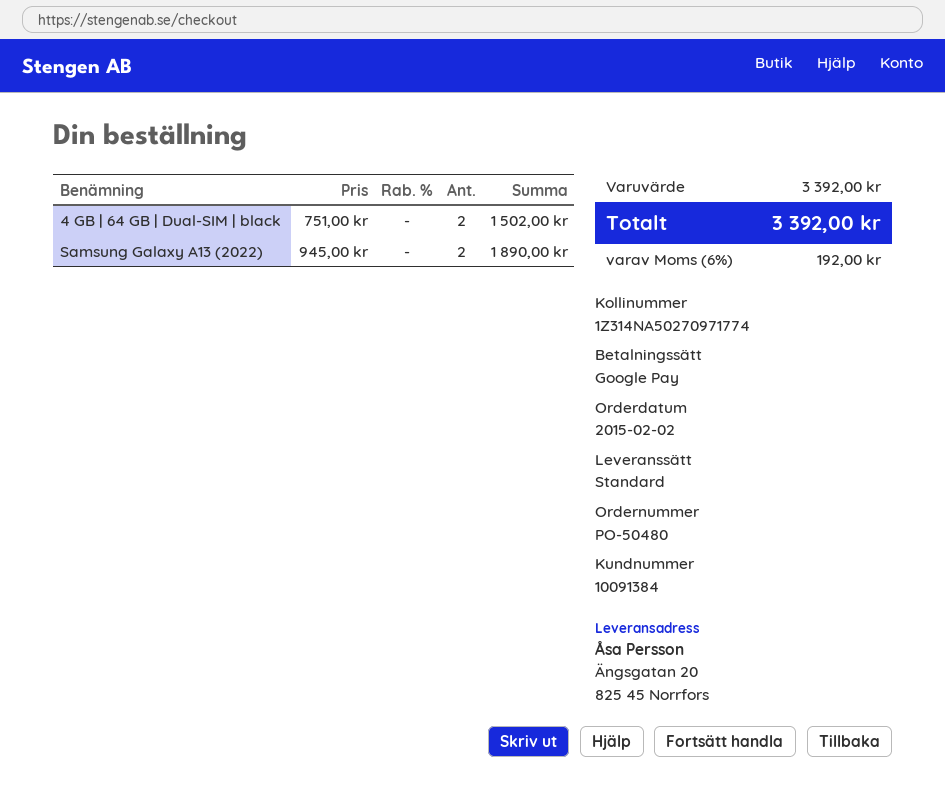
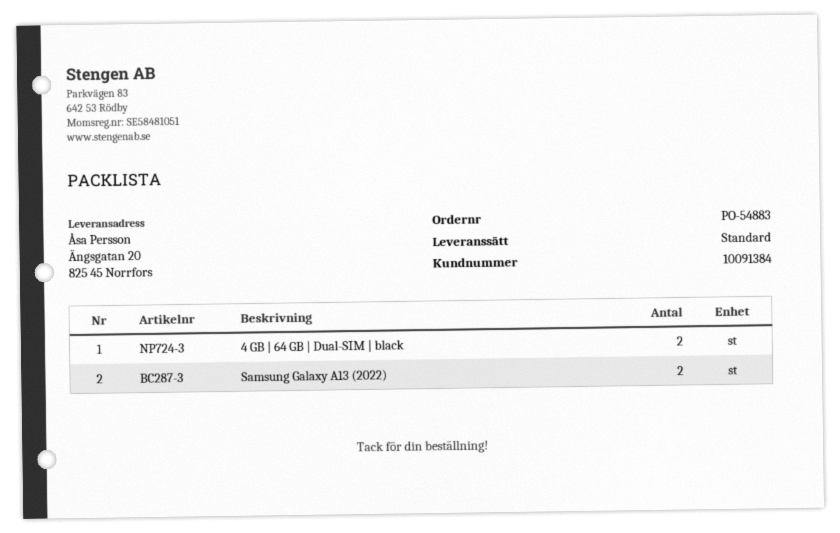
order number: PO-50480 -> PO-54883

